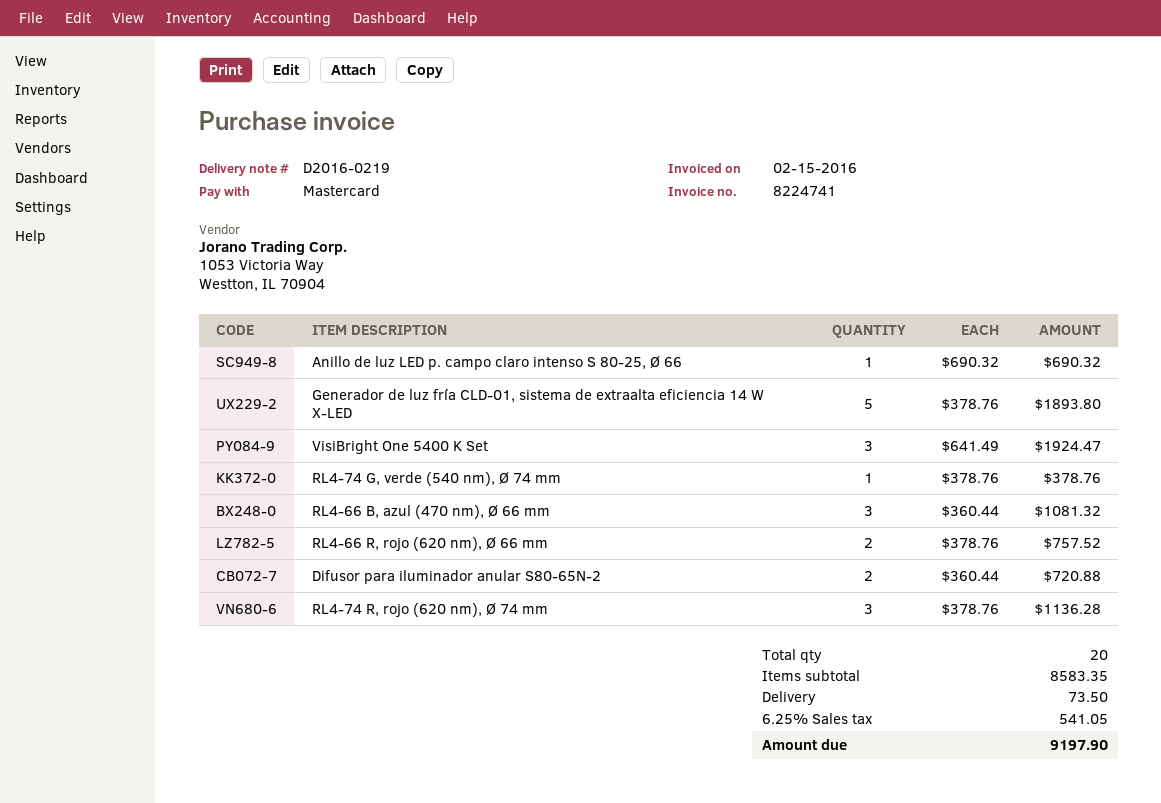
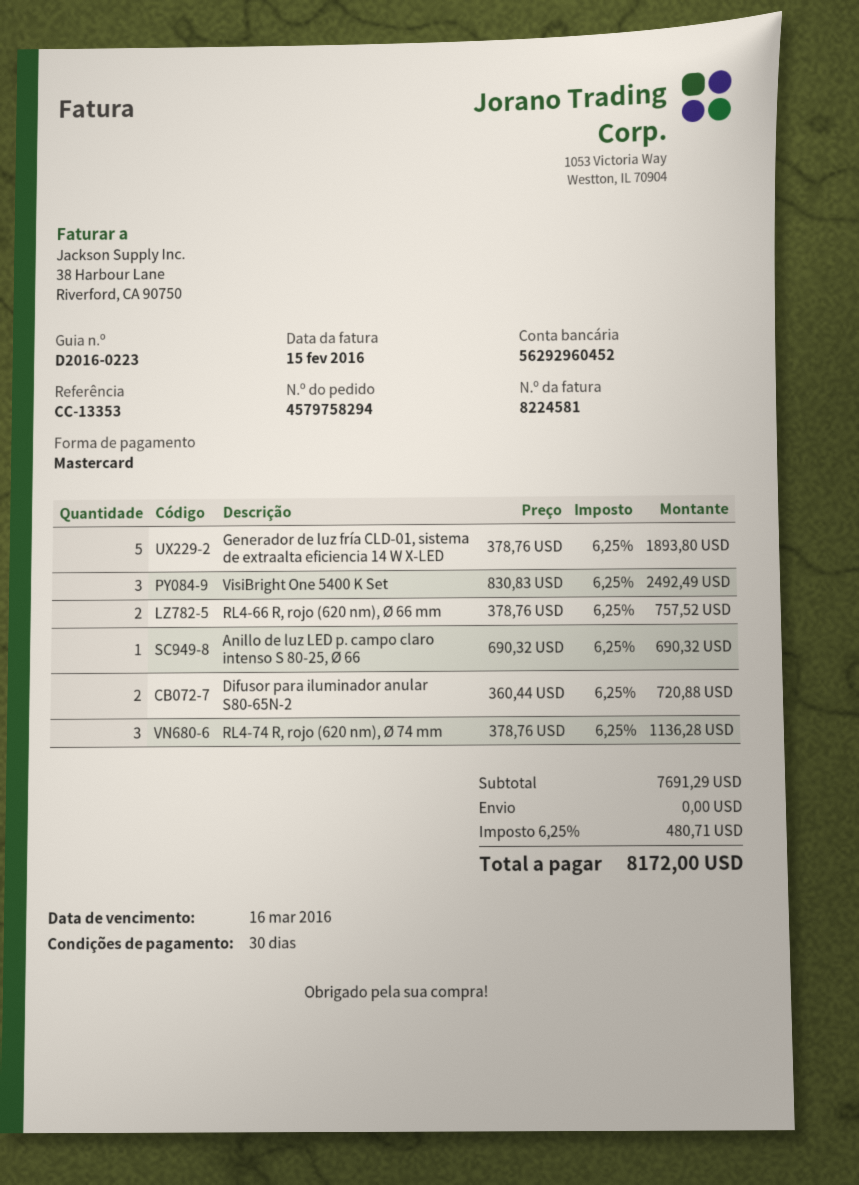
delivery note number: D2016-0219 -> D2016-0223
invoice number: 8224741 -> 8224581
VisiBright One 5400 K Set: 3 x 641.49 = 1924.47 -> 3 x 830.83 = 2492.49
RL4-74 G, verde (540 nm), Ø 74 mm: 1 x 378.76 = 378.76 -> none
RL4-66 B, azul (470 nm), Ø 66 mm: 3 x 360.44 = 1081.32 -> none
subtotal: 8583.35 -> 7691.29
shipping: 73.50 -> 0.00
tax: 6.25% = 541.05 -> 6.25% = 480.71
total: 9197.90 -> 8172.00

